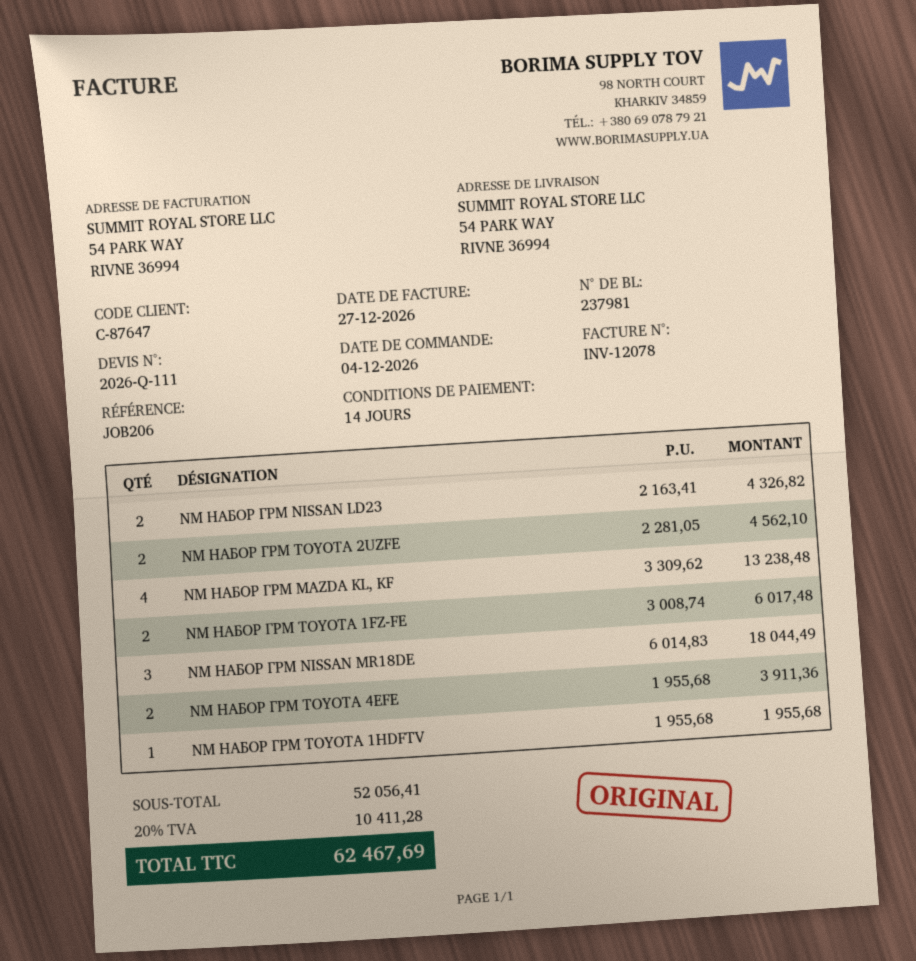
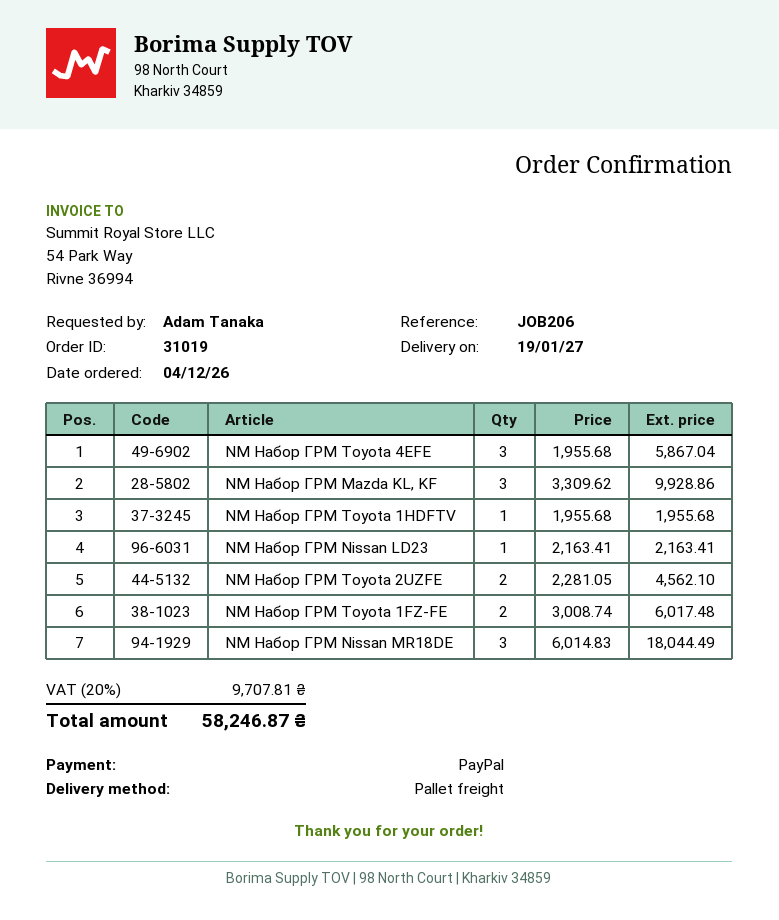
NM НАБОР ГРМ NISSAN LD23: 2 x 2163.41 = 4326.82 -> 1 x 2163.41 = 2163.41
NM НАБОР ГРМ MAZDA KL, KF: 4 x 3309.62 = 13238.48 -> 3 x 3309.62 = 9928.86
NM НАБОР ГРМ TOYOTA 4EFE: 2 x 1955.68 = 3911.36 -> 3 x 1955.68 = 5867.04
tax: 20% = 10411.28 -> 20% = 9707.81
total: 62467.69 -> 58246.87

